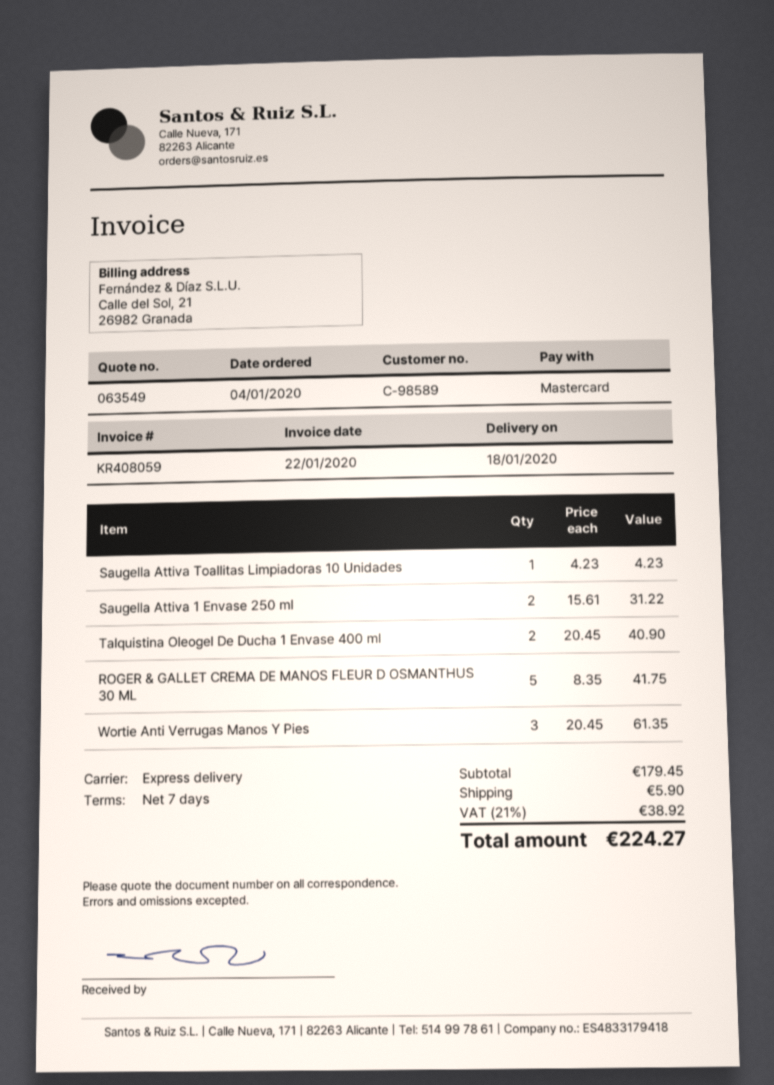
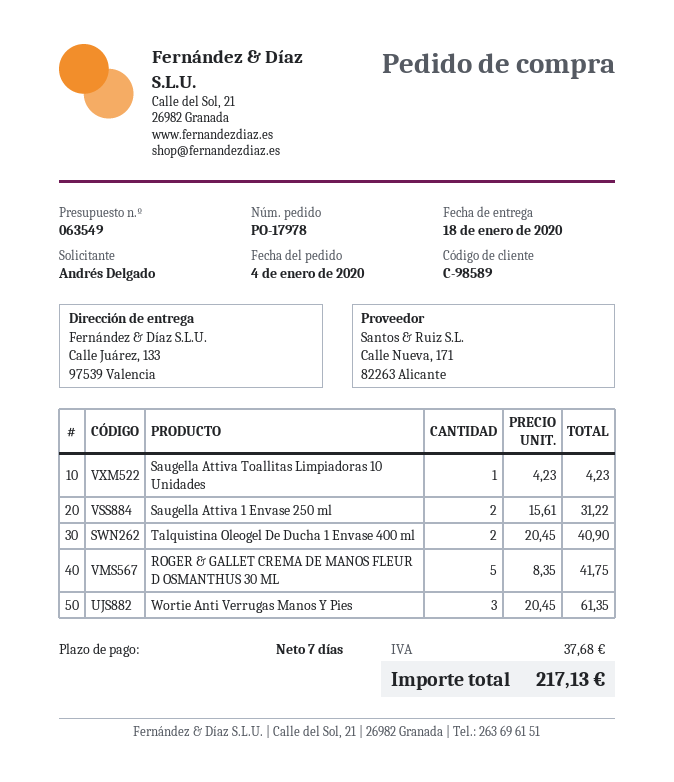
shipping: 5.90 -> none
tax: 38.92 -> 37.68
total: 224.27 -> 217.13

